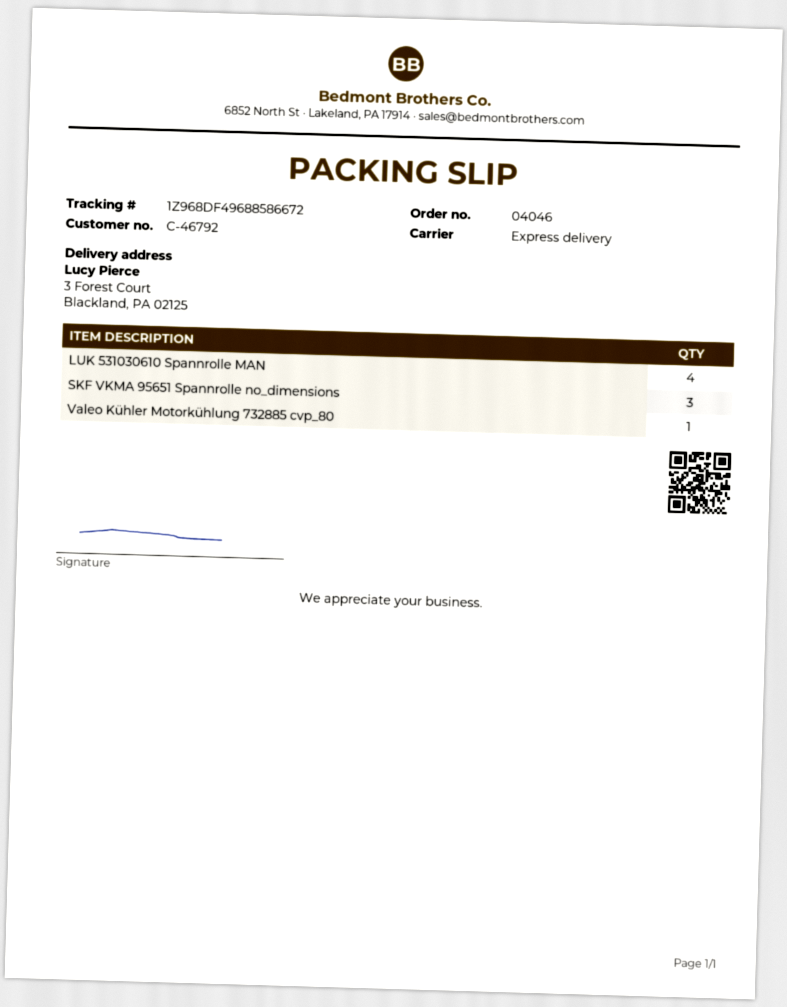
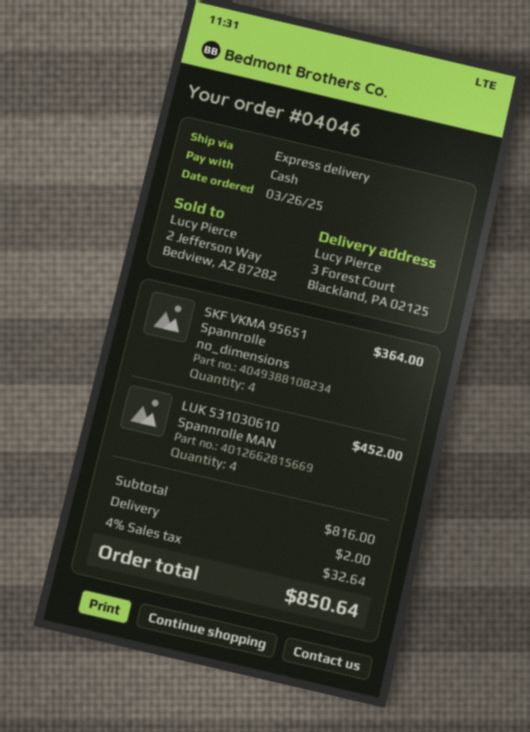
SKF VKMA 95651 Spannrolle no_dimensions: 3 -> 4
Valeo Kühler Motorkühlung 732885 cvp_80: 1 -> none

